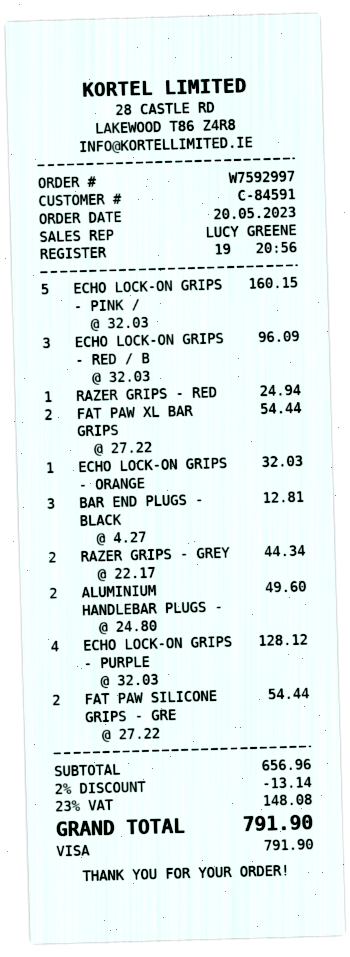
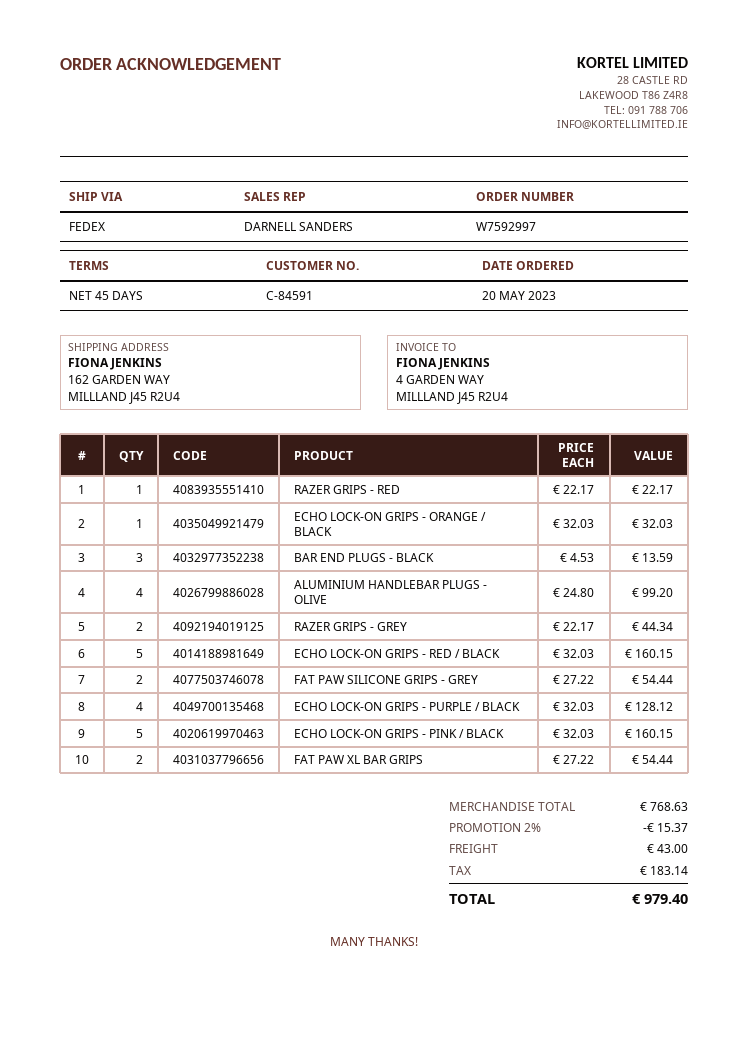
sales rep: LUCY GREENE -> DARNELL SANDERS
ECHO LOCK-ON GRIPS - RED / B: 3 x 32.03 = 96.09 -> 5 x 32.03 = 160.15
RAZER GRIPS - RED: 1 x 24.94 = 24.94 -> 1 x 22.17 = 22.17
BAR END PLUGS - BLACK: 3 x 4.27 = 12.81 -> 3 x 4.53 = 13.59
ALUMINIUM HANDLEBAR PLUGS -: 2 x 24.80 = 49.60 -> 4 x 24.80 = 99.20
subtotal: 656.96 -> 768.63
discount: 2% = 13.14 -> 2% = 15.37
shipping: none -> 43.00
tax: 148.08 -> 183.14
total: 791.90 -> 979.40

